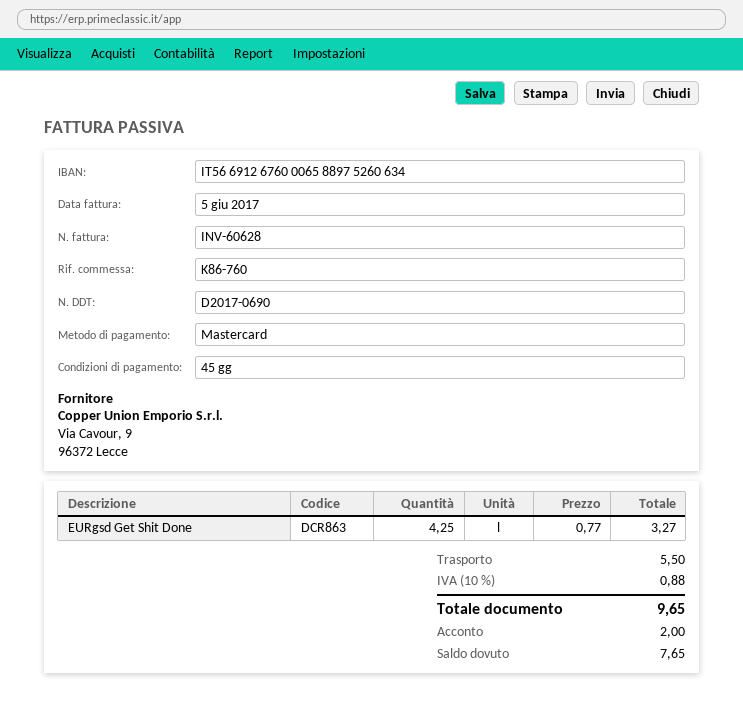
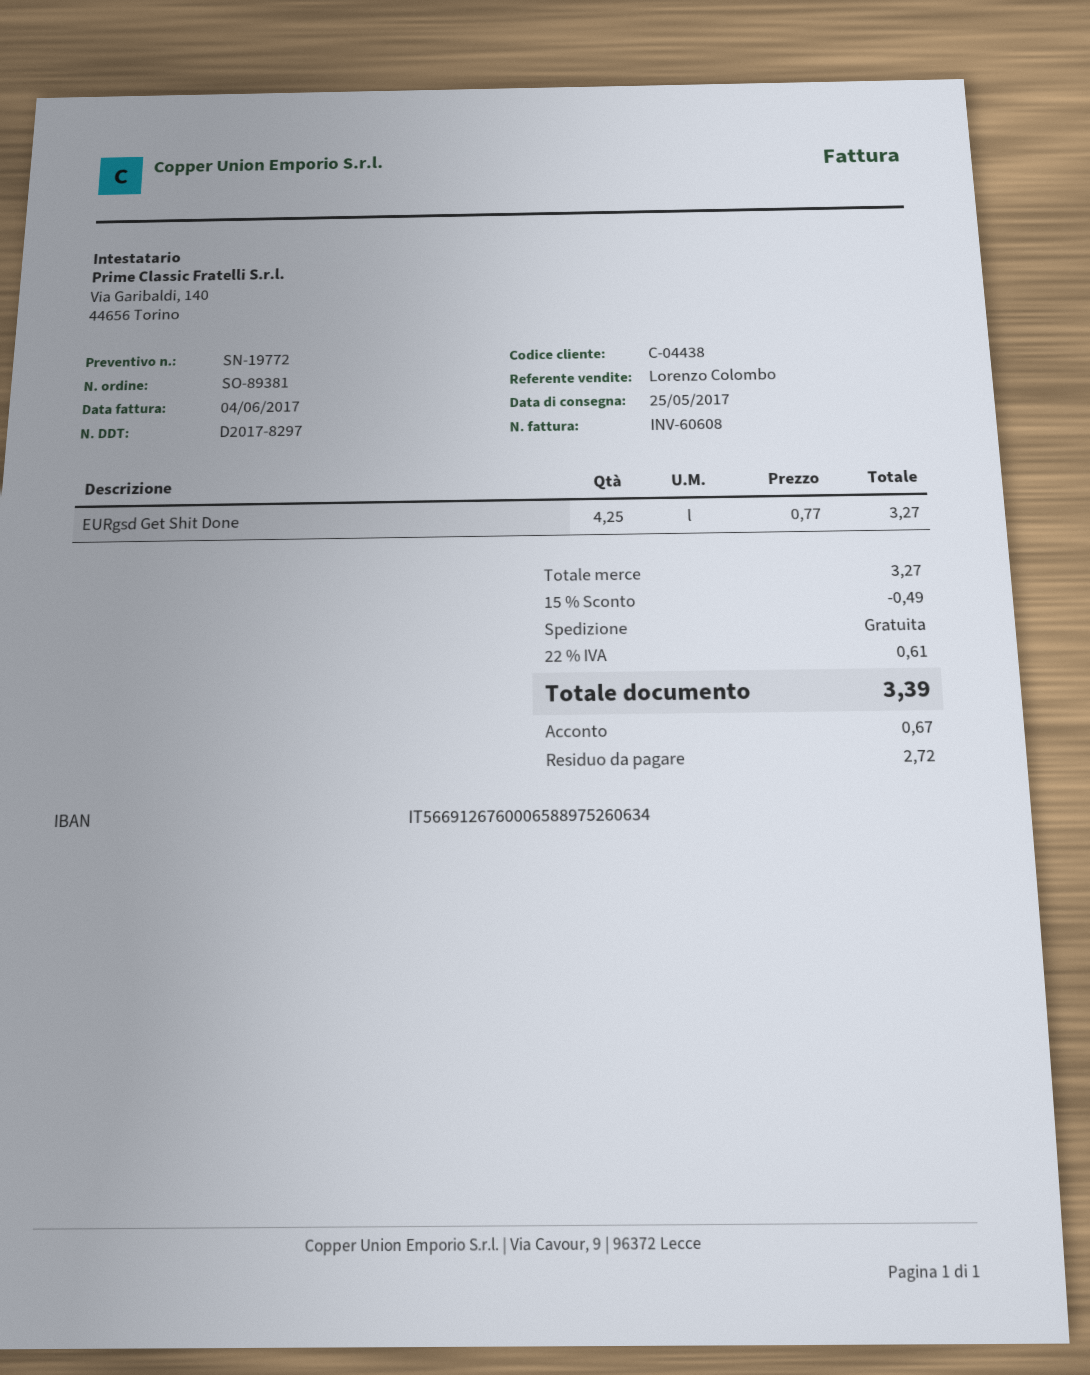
delivery note number: D2017-0690 -> D2017-8297
invoice number: INV-60628 -> INV-60608
invoice date: 2017-06-05 -> 2017-06-04
discount: none -> 15% = 0.49
shipping: 5.50 -> 0.00
tax: 10% = 0.88 -> 22% = 0.61
total: 9.65 -> 3.39
deposit: 2.00 -> 0.67
balance: 7.65 -> 2.72

